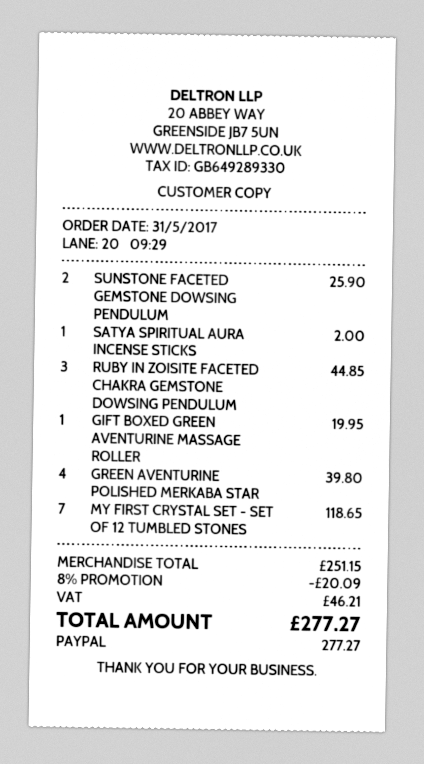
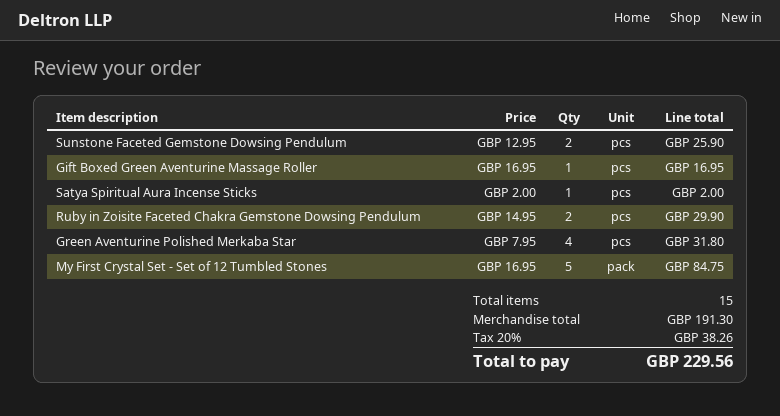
RUBY IN ZOISITE FACETED CHAKRA GEMSTONE DOWSING PENDULUM: 3 for 44.85 -> 2 for 29.90
GIFT BOXED GREEN AVENTURINE MASSAGE ROLLER: 1 for 19.95 -> 1 for 16.95
GREEN AVENTURINE POLISHED MERKABA STAR: 4 for 39.80 -> 4 for 31.80
MY FIRST CRYSTAL SET - SET OF 12 TUMBLED STONES: 7 for 118.65 -> 5 for 84.75
subtotal: 251.15 -> 191.30
discount: 8% = 20.09 -> none
tax: 46.21 -> 38.26
total: 277.27 -> 229.56

